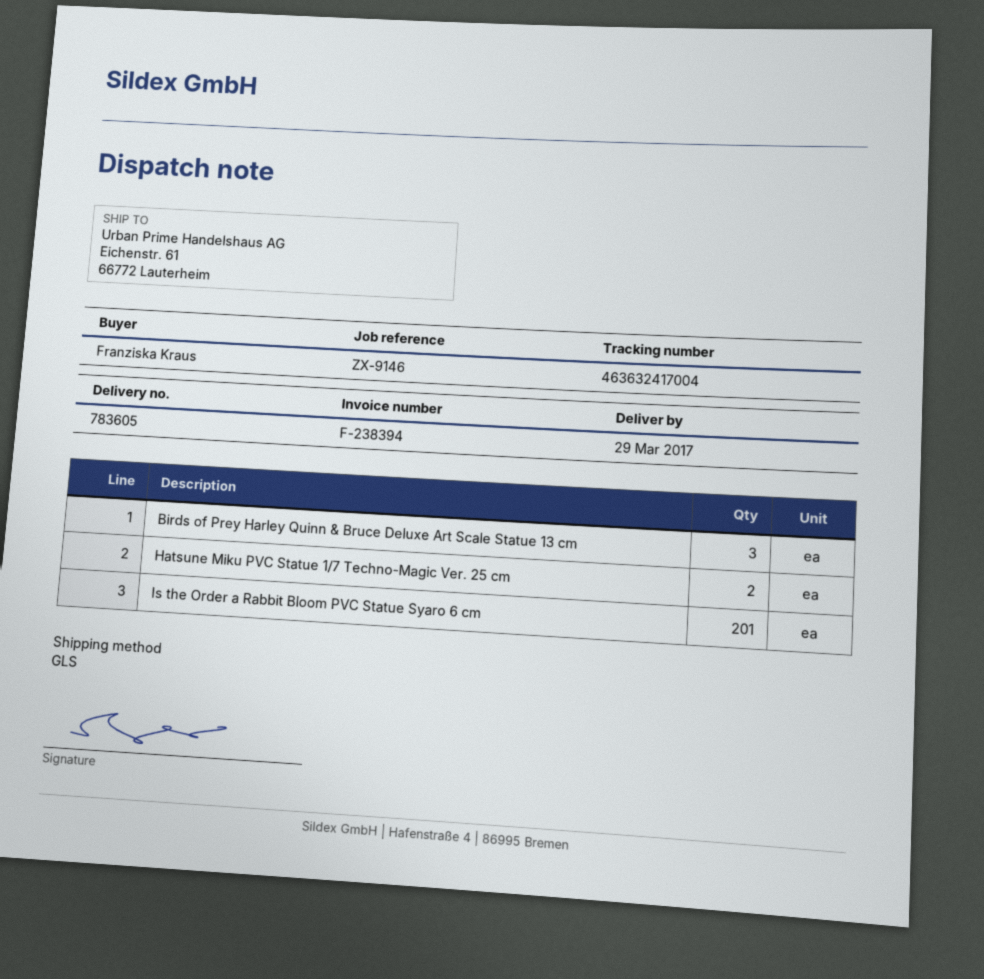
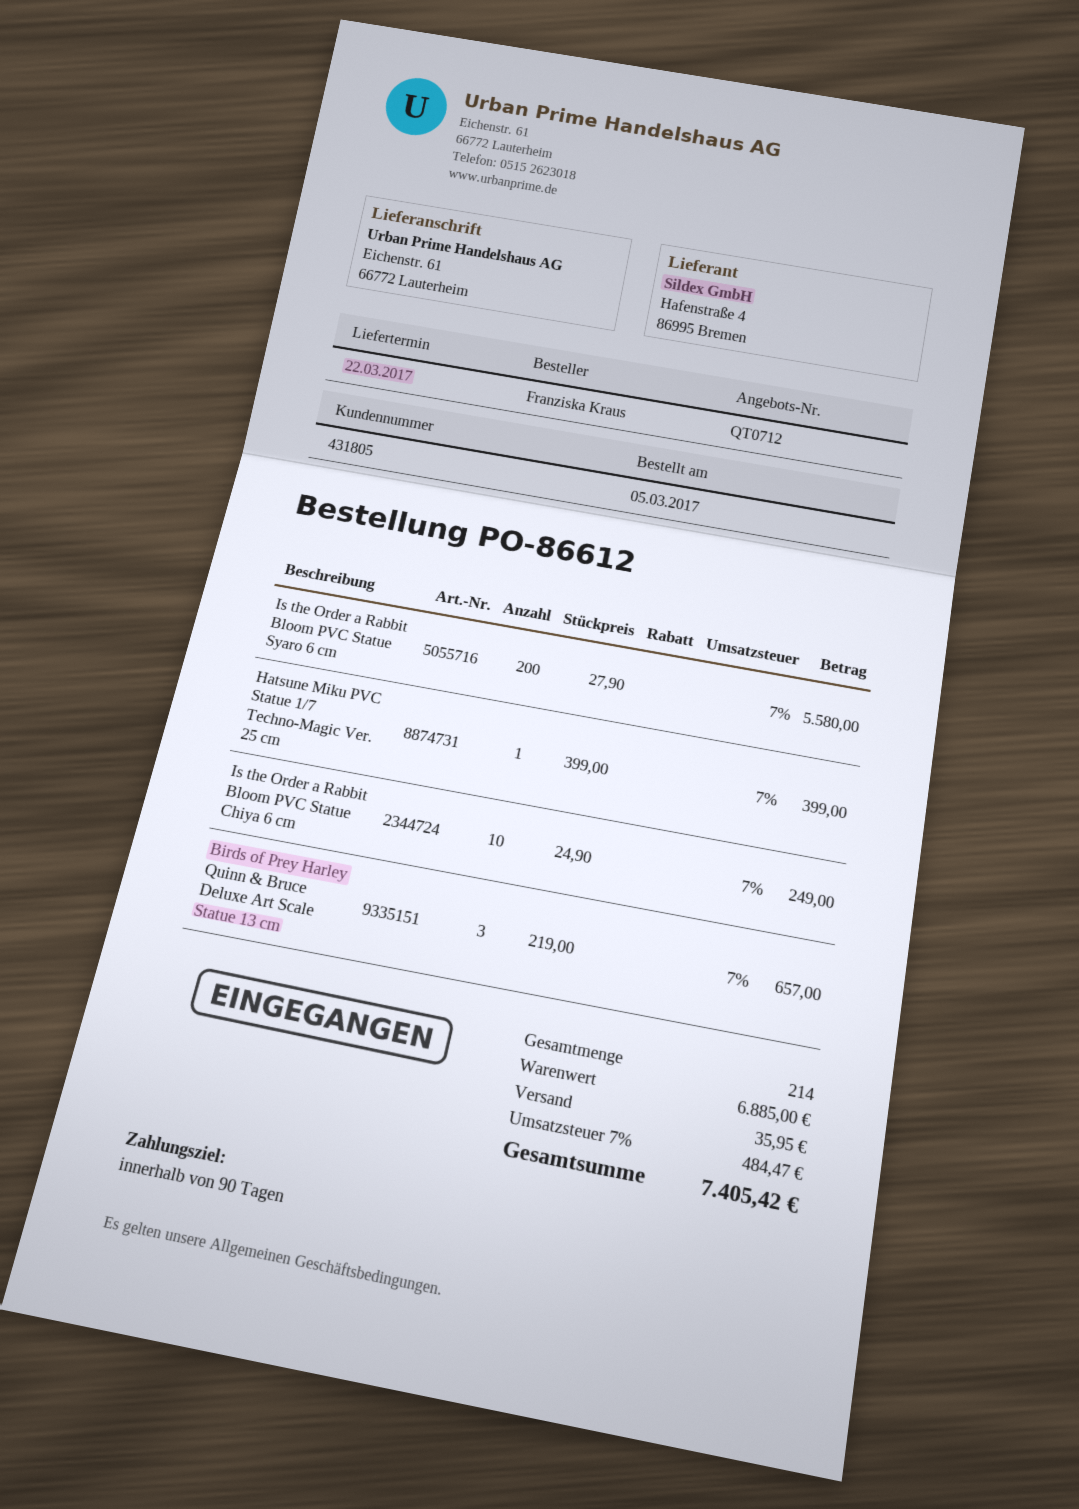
delivery date: 2017-03-29 -> 2017-03-22
Hatsune Miku PVC Statue 1/7 Techno-Magic Ver. 25 cm: 2 -> 1
Is the Order a Rabbit Bloom PVC Statue Syaro 6 cm: 201 -> 200
Is the Order a Rabbit Bloom PVC Statue Chiya 6 cm: none -> 10

